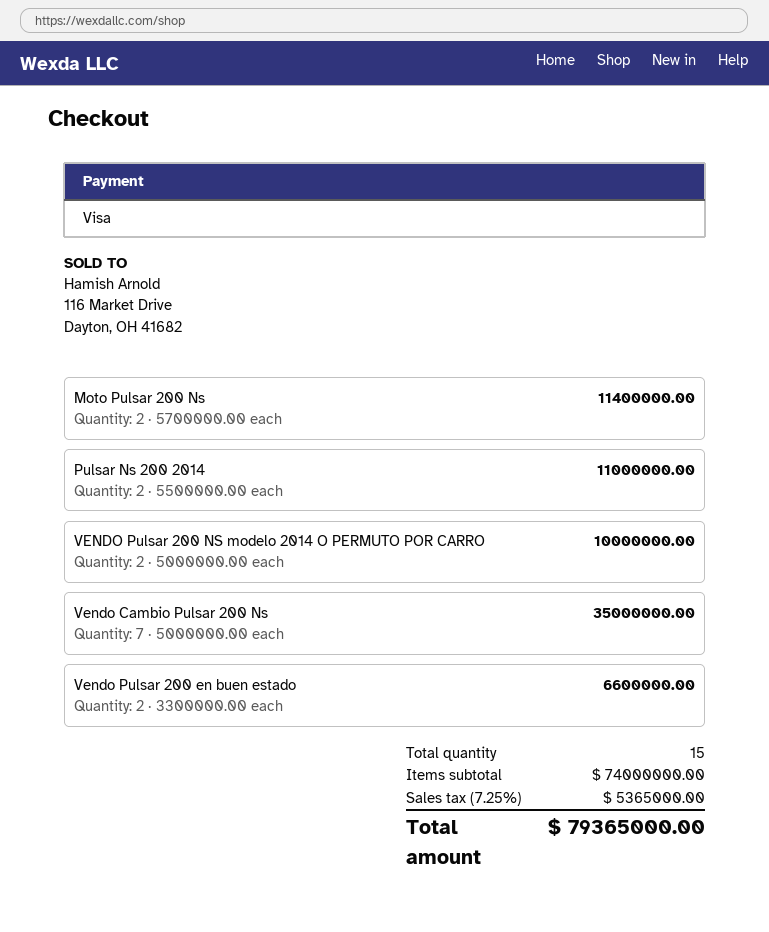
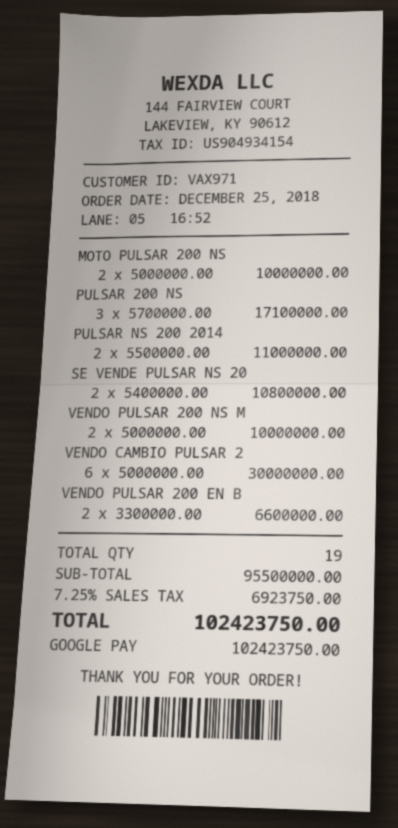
payment method: Visa -> Google Pay
Moto Pulsar 200 Ns: 2 x 5700000.00 = 11400000.00 -> 2 x 5000000.00 = 10000000.00
Vendo Cambio Pulsar 200 Ns: 7 x 5000000.00 = 35000000.00 -> 6 x 5000000.00 = 30000000.00
PULSAR 200 NS: none -> 3 x 5700000.00 = 17100000.00
SE VENDE PULSAR NS 20: none -> 2 x 5400000.00 = 10800000.00
total quantity: 15 -> 19
subtotal: 74000000.00 -> 95500000.00
tax: 7.25% = 5365000.00 -> 7.25% = 6923750.00
total: 79365000.00 -> 102423750.00

